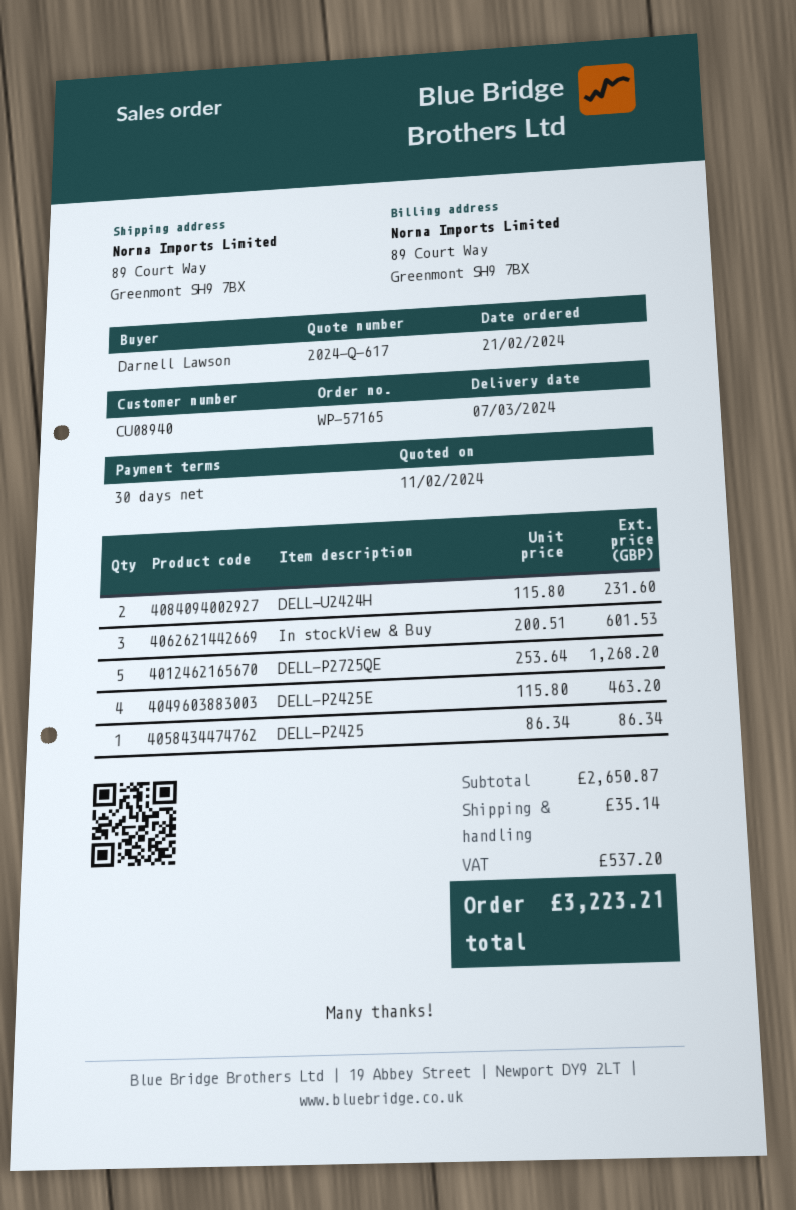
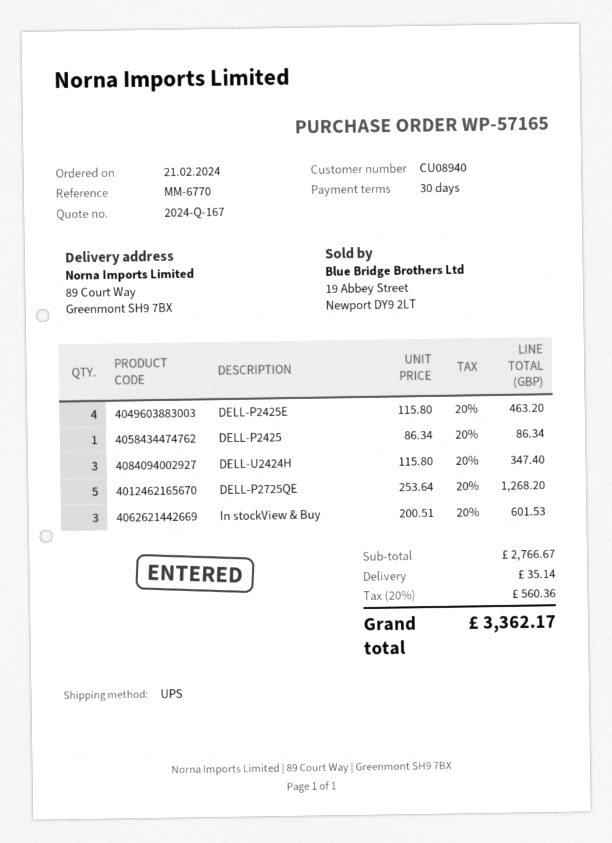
quote number: 2024-Q-617 -> 2024-Q-167
DELL-U2424H: 2 x 115.80 = 231.60 -> 3 x 115.80 = 347.40
subtotal: 2650.87 -> 2766.67
tax: 537.20 -> 560.36
total: 3223.21 -> 3362.17

